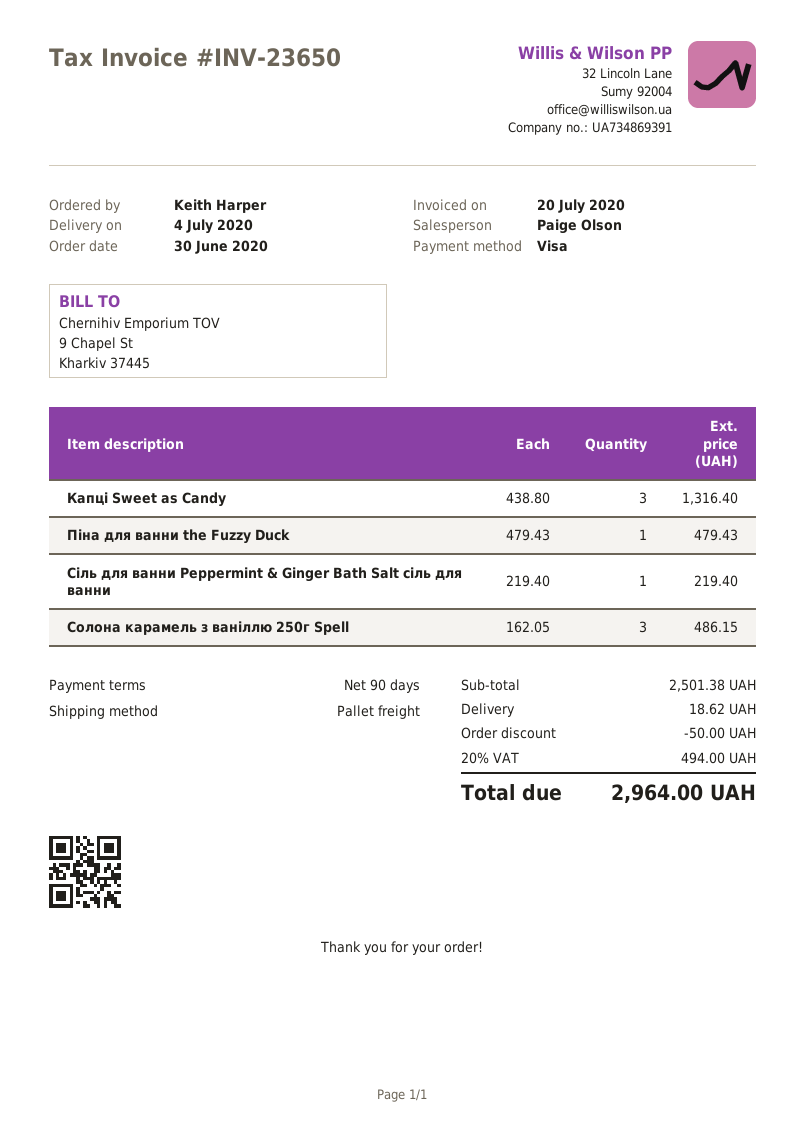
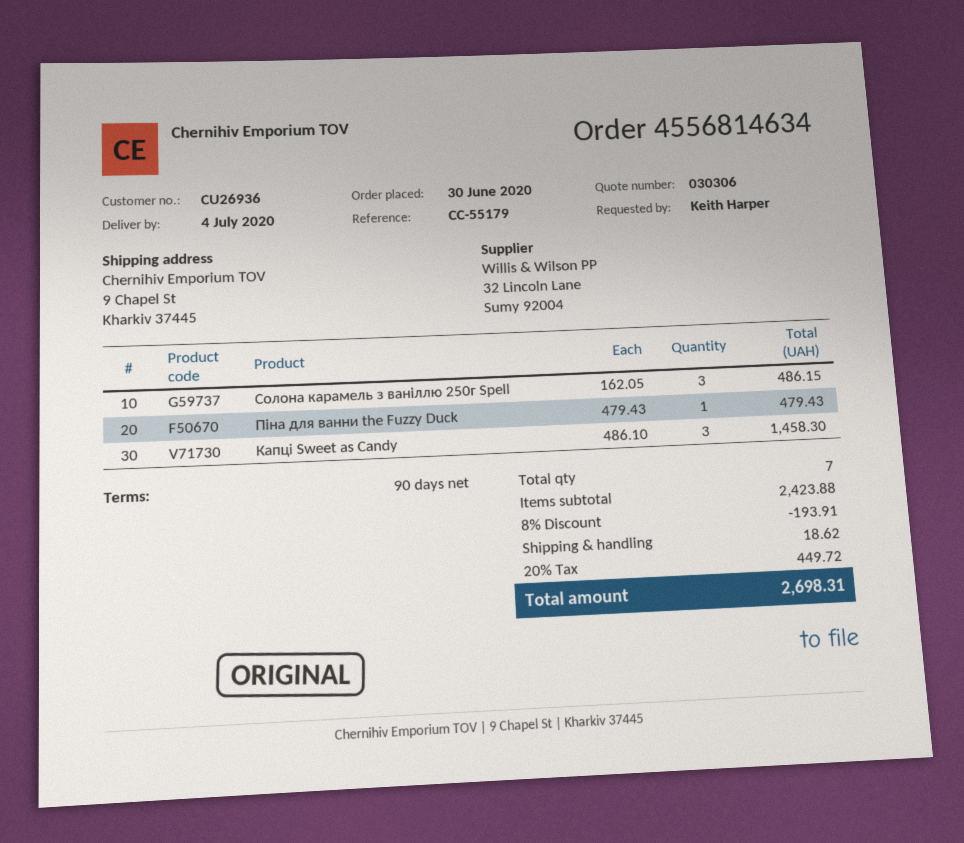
Капці Sweet as Candy: 3 x 438.80 = 1316.40 -> 3 x 486.10 = 1458.30
Сіль для ванни Peppermint & Ginger Bath Salt сіль для ванни: 1 x 219.40 = 219.40 -> none
subtotal: 2501.38 -> 2423.88
discount: 50.00 -> 193.91
tax: 20% = 494.00 -> 20% = 449.72
total: 2964.00 -> 2698.31

